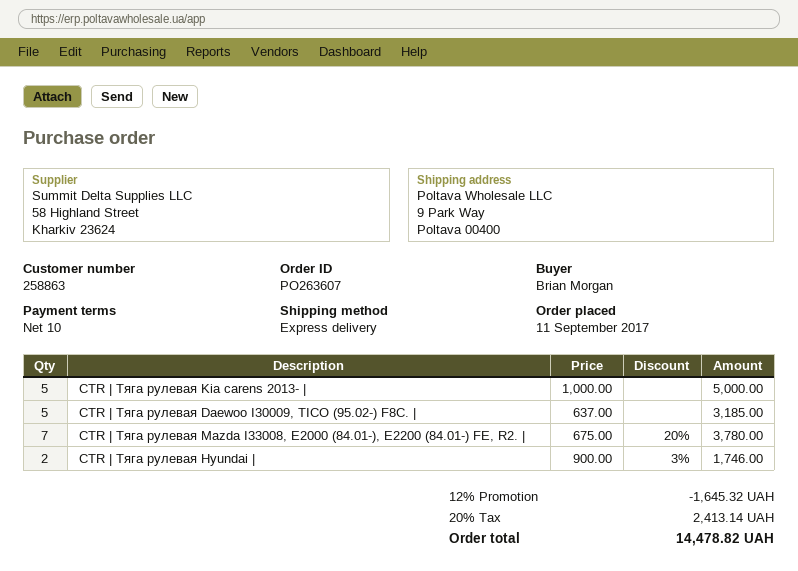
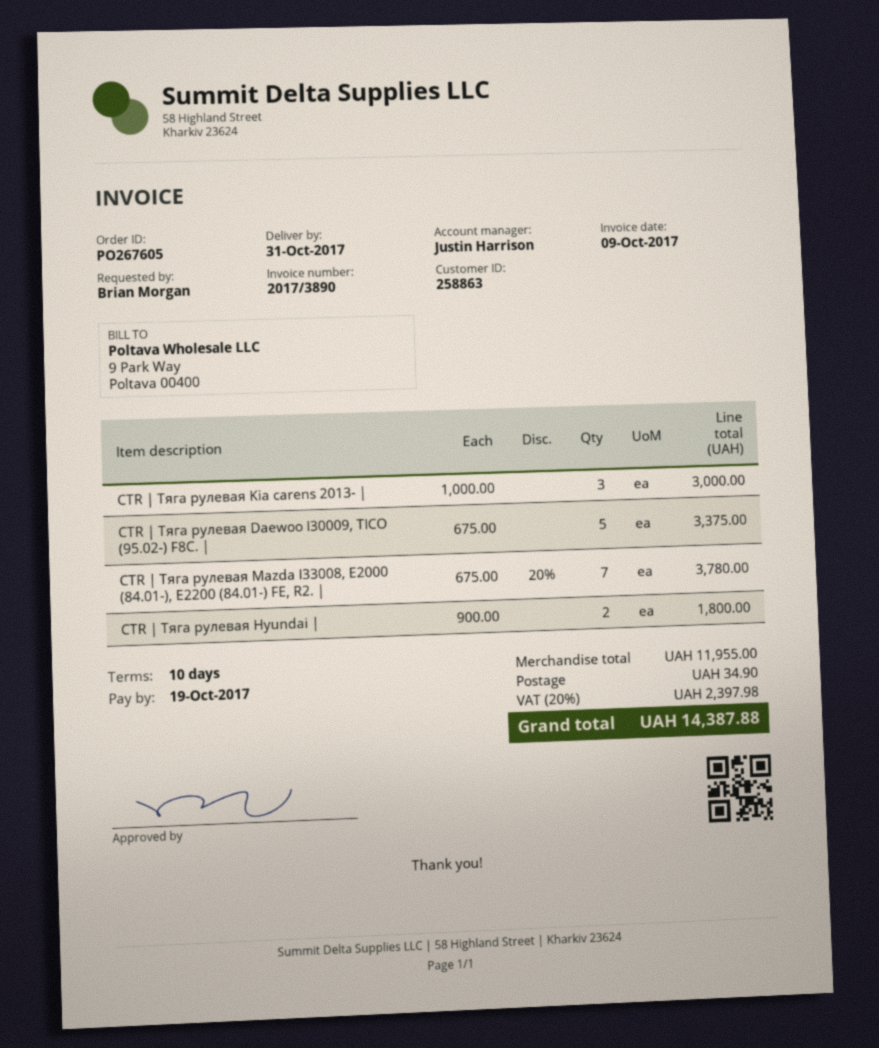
order number: PO263607 -> PO267605
CTR | Тяга рулевая Kia carens 2013- |: 5 x 1000.00 = 5000.00 -> 3 x 1000.00 = 3000.00
CTR | Тяга рулевая Daewoo I30009, TICO (95.02-) F8C. |: 5 x 637.00 = 3185.00 -> 5 x 675.00 = 3375.00
CTR | Тяга рулевая Hyundai |: 2 x 900.00 - 3% = 1746.00 -> 2 x 900.00 = 1800.00
discount: 12% = 1645.32 -> none
shipping: none -> 34.90
tax: 20% = 2413.14 -> 20% = 2397.98
total: 14478.82 -> 14387.88

